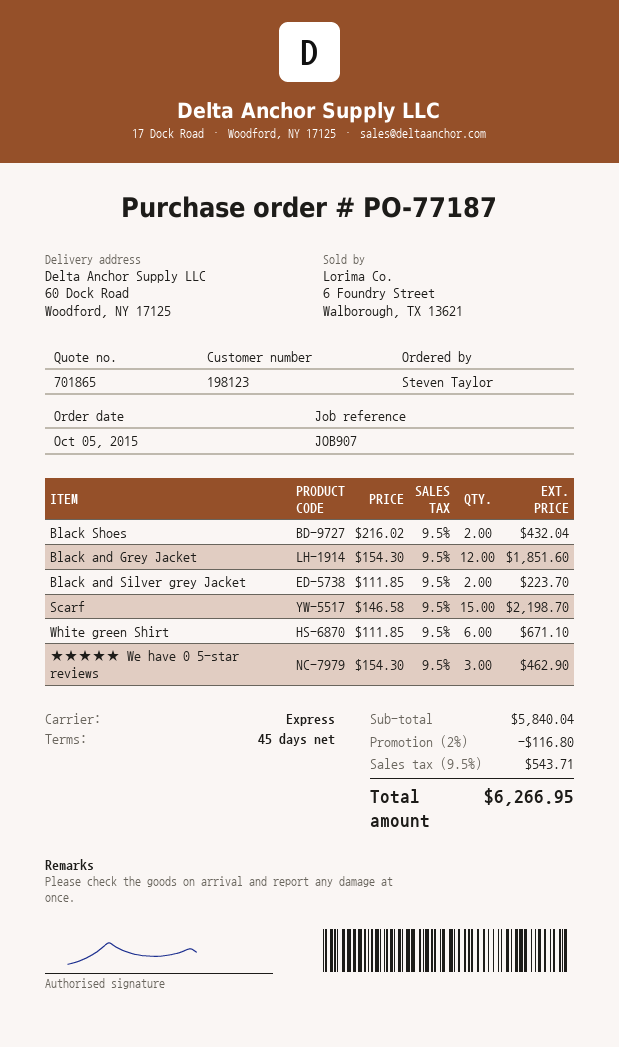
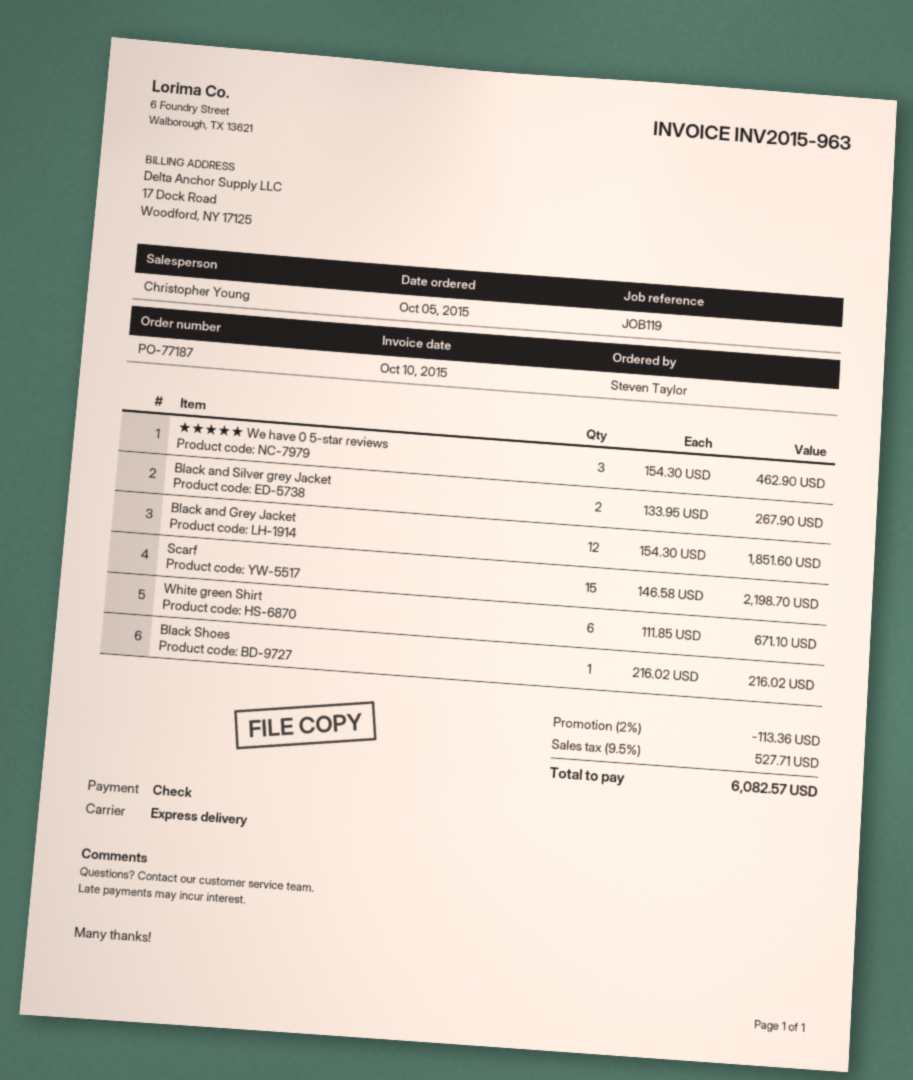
reference: JOB907 -> JOB119
Black Shoes: 2 x 216.02 = 432.04 -> 1 x 216.02 = 216.02
Black and Silver grey Jacket: 2 x 111.85 = 223.70 -> 2 x 133.95 = 267.90
discount: 2% = 116.80 -> 2% = 113.36
tax: 9.5% = 543.71 -> 9.5% = 527.71
total: 6266.95 -> 6082.57

